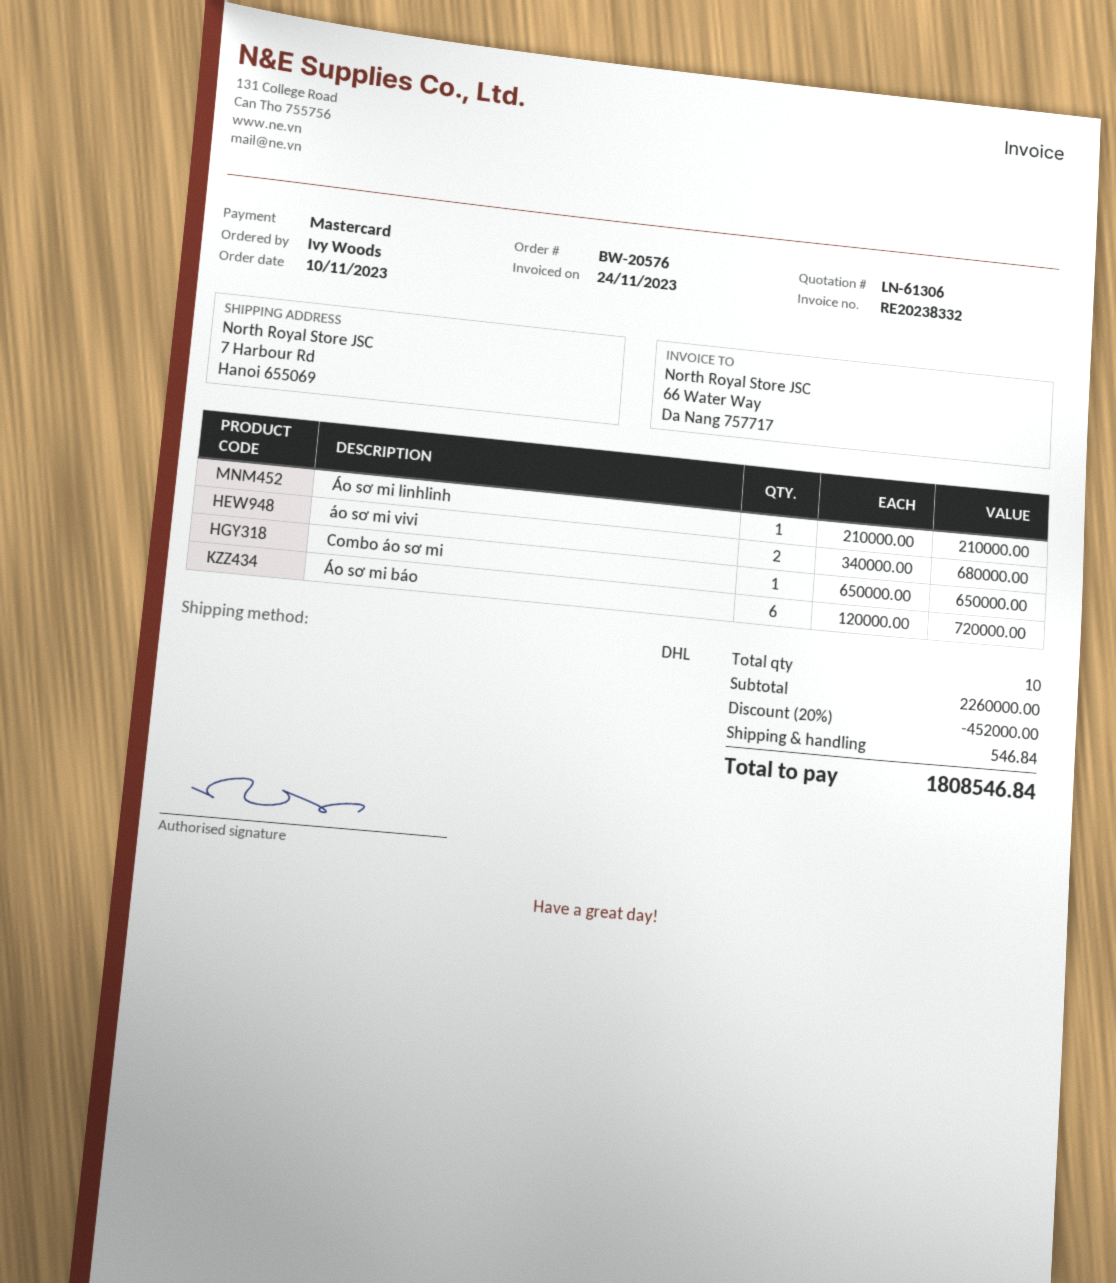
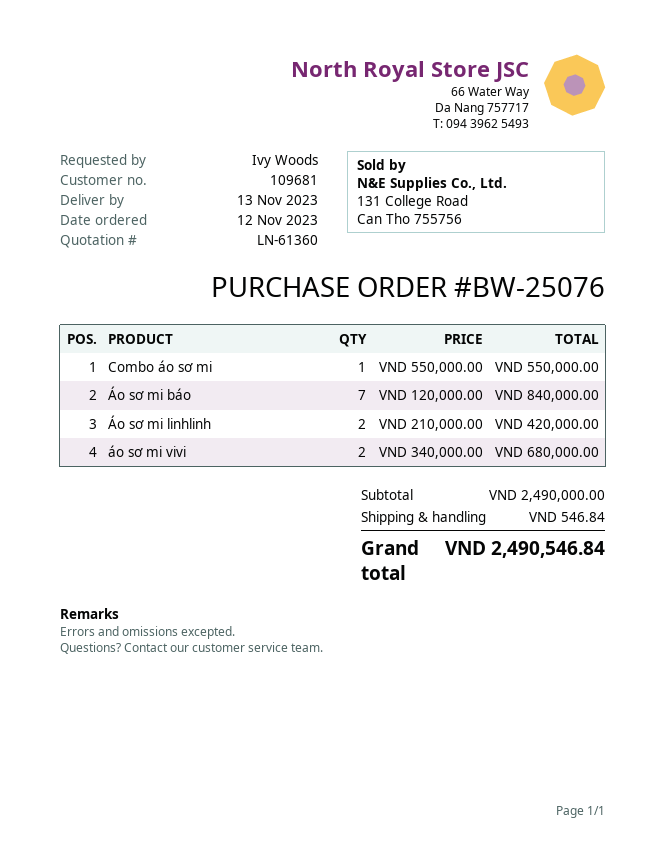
quote number: LN-61306 -> LN-61360
order number: BW-20576 -> BW-25076
order date: 2023-11-10 -> 2023-11-12
Áo sơ mi linhlinh: 1 x 210000.00 = 210000.00 -> 2 x 210000.00 = 420000.00
Combo áo sơ mi: 1 x 650000.00 = 650000.00 -> 1 x 550000.00 = 550000.00
Áo sơ mi báo: 6 x 120000.00 = 720000.00 -> 7 x 120000.00 = 840000.00
subtotal: 2260000.00 -> 2490000.00
discount: 20% = 452000.00 -> none
total: 1808546.84 -> 2490546.84

